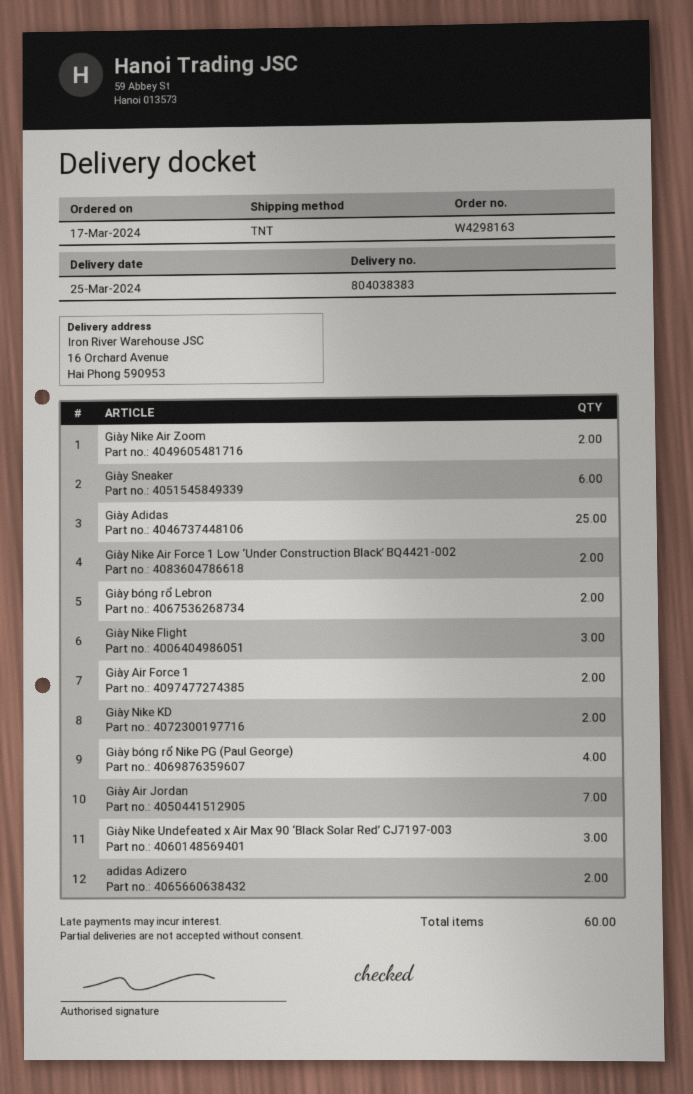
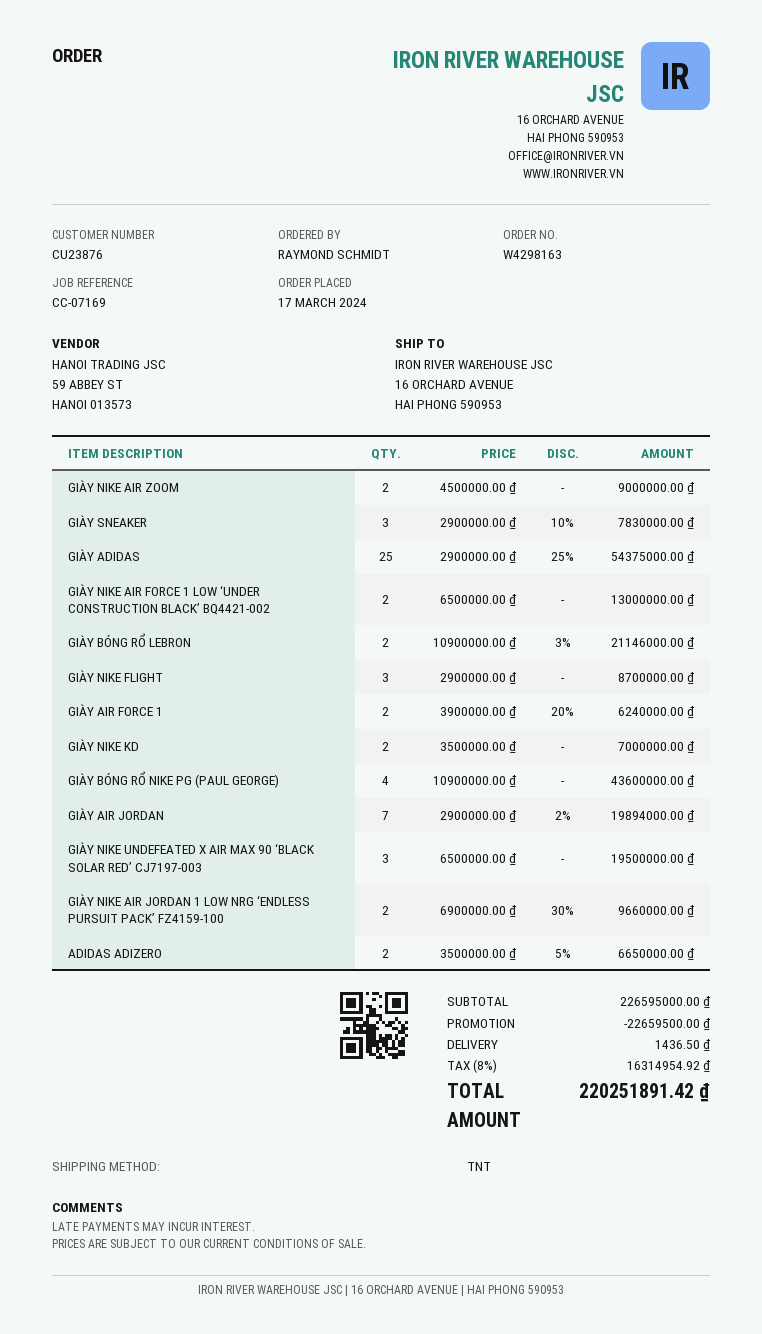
Giày Sneaker: 6 -> 3
GIÀY NIKE AIR JORDAN 1 LOW NRG ‘ENDLESS PURSUIT PACK’ FZ4159-100: none -> 2

